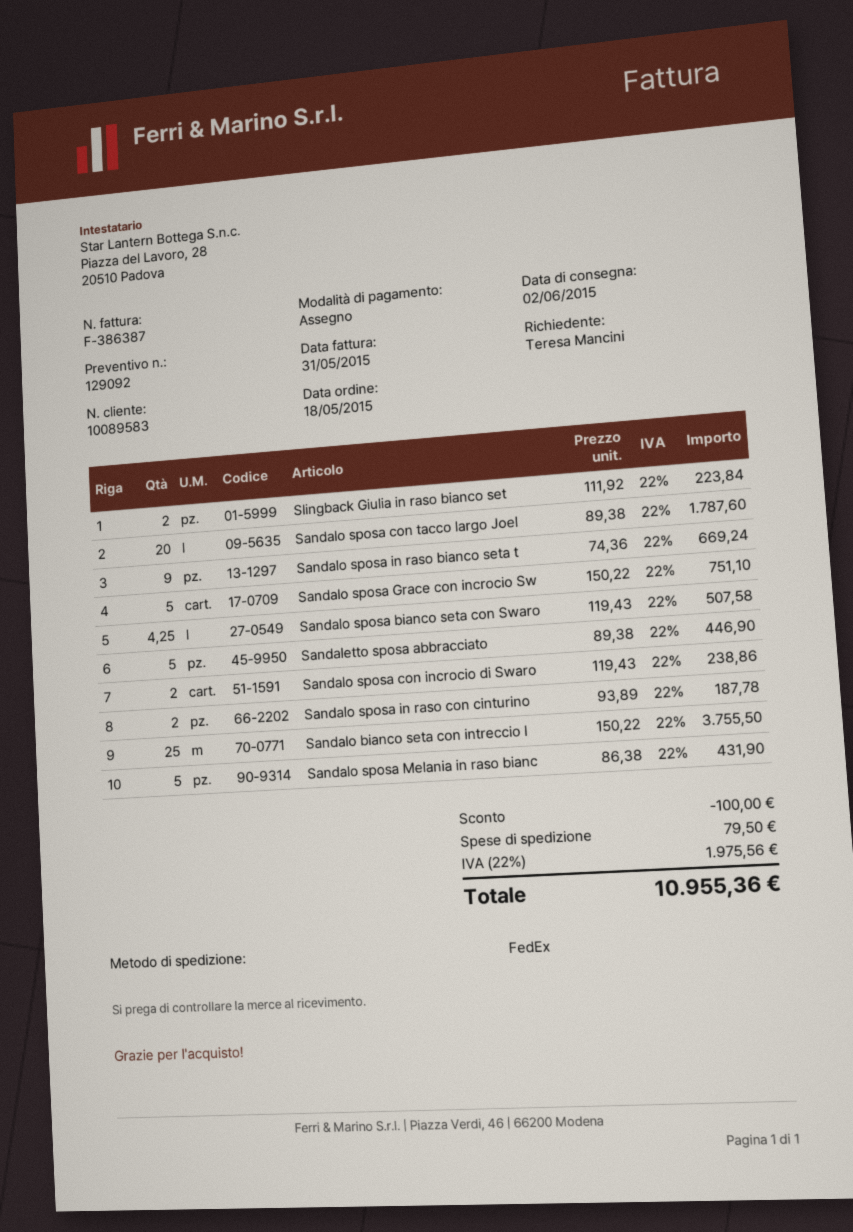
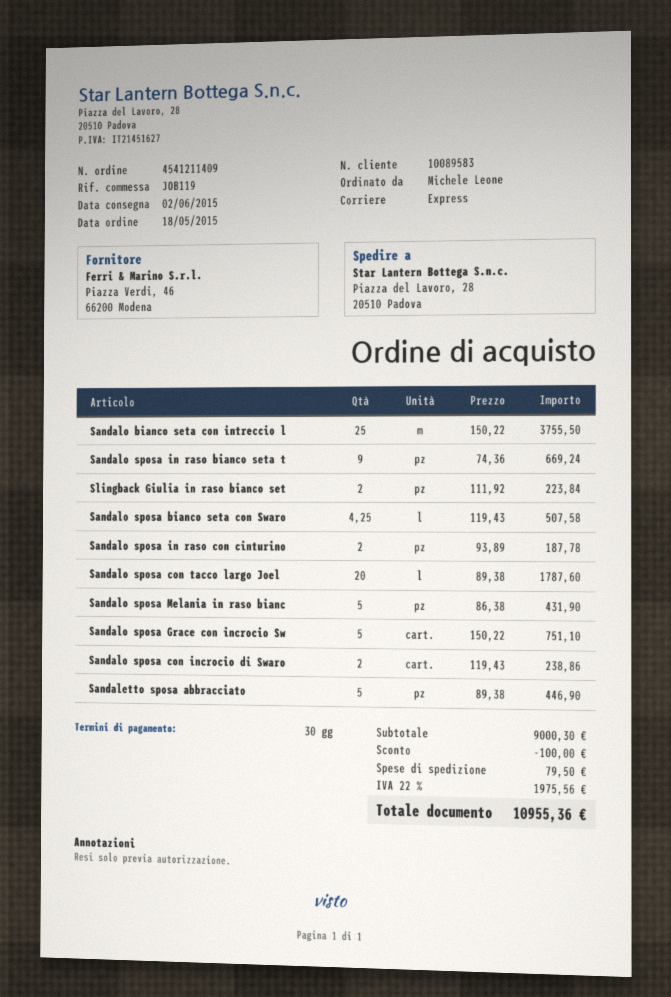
ordered by: Teresa Mancini -> Michele Leone
shipping method: FedEx -> express

